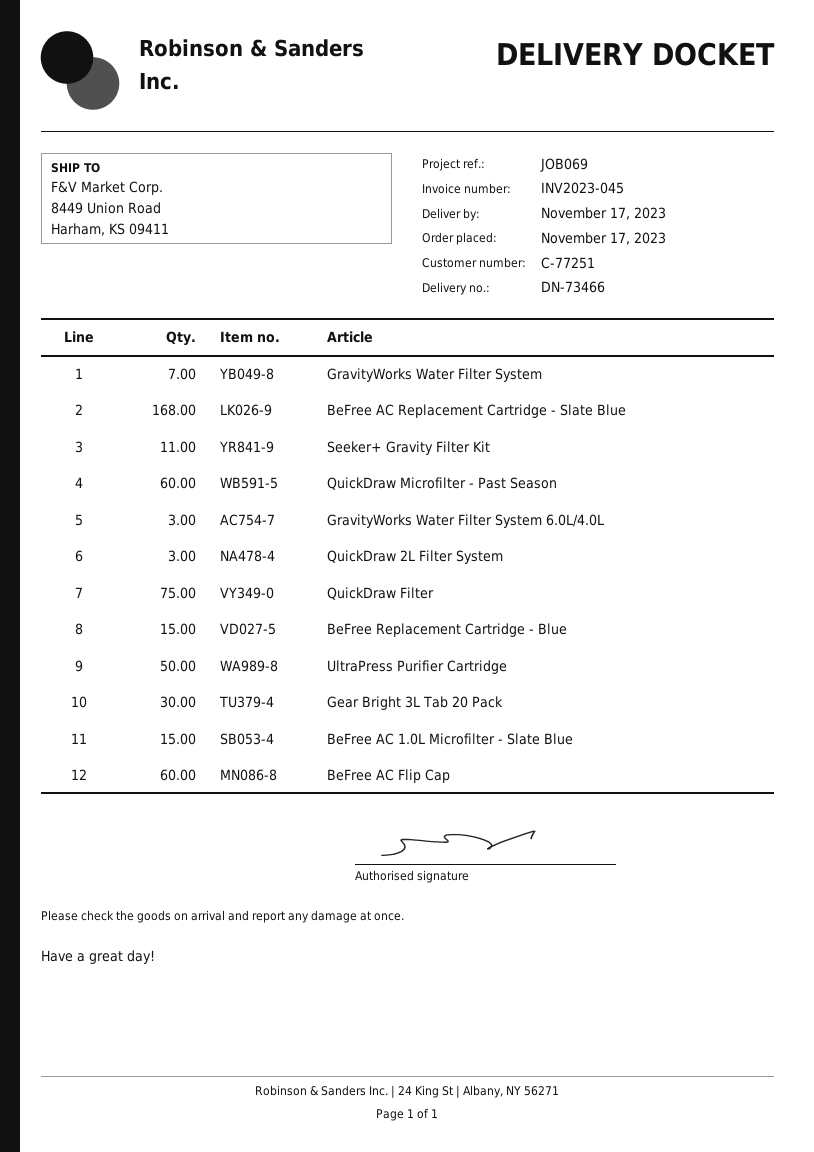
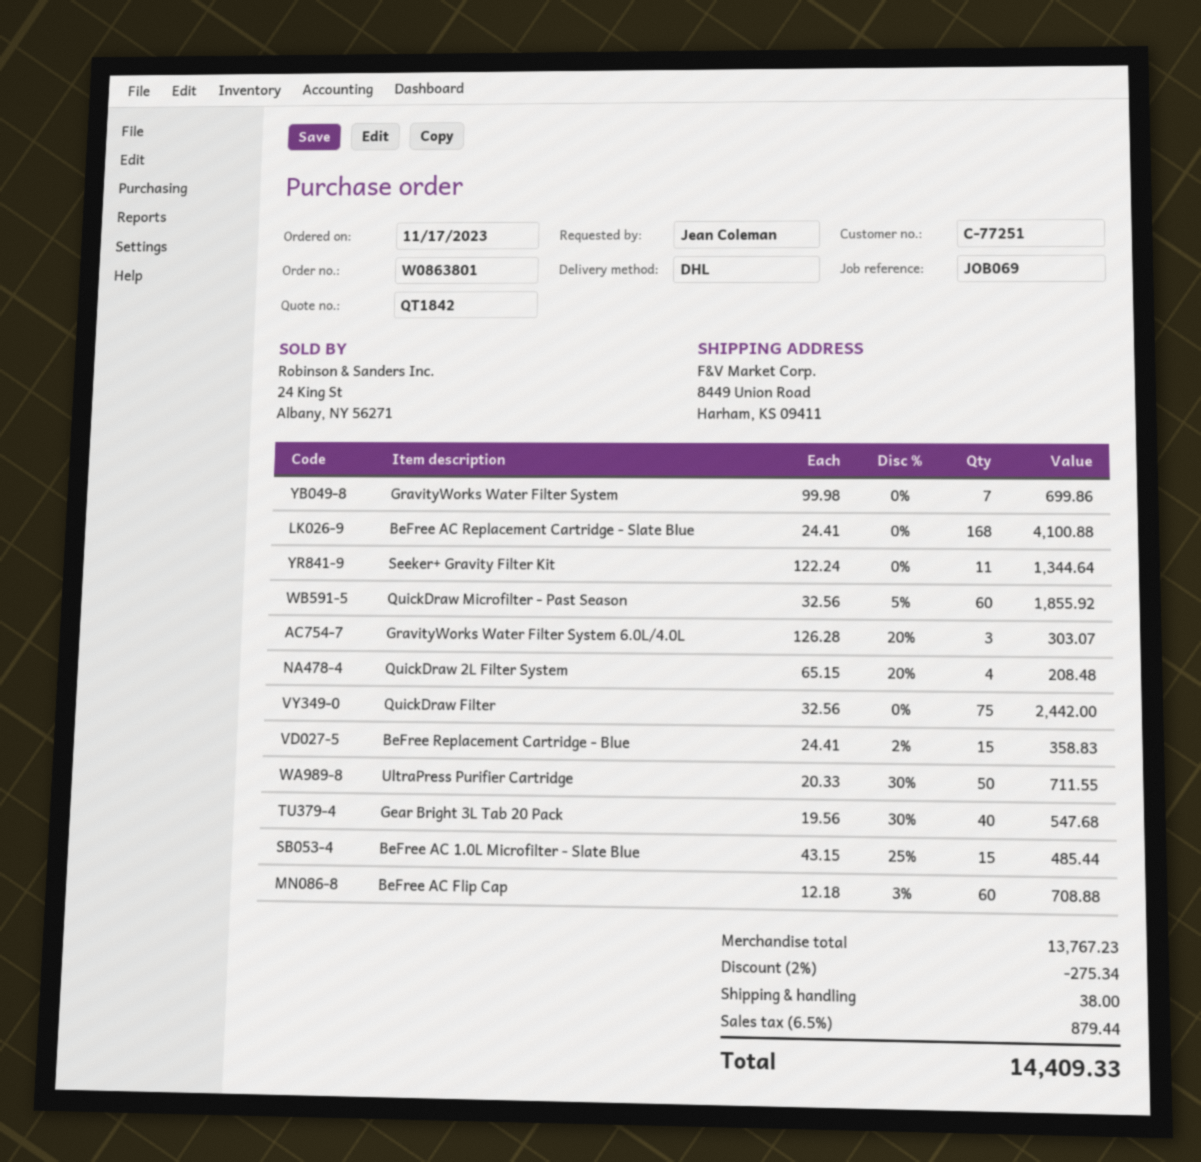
QuickDraw 2L Filter System: 3 -> 4
Gear Bright 3L Tab 20 Pack: 30 -> 40

